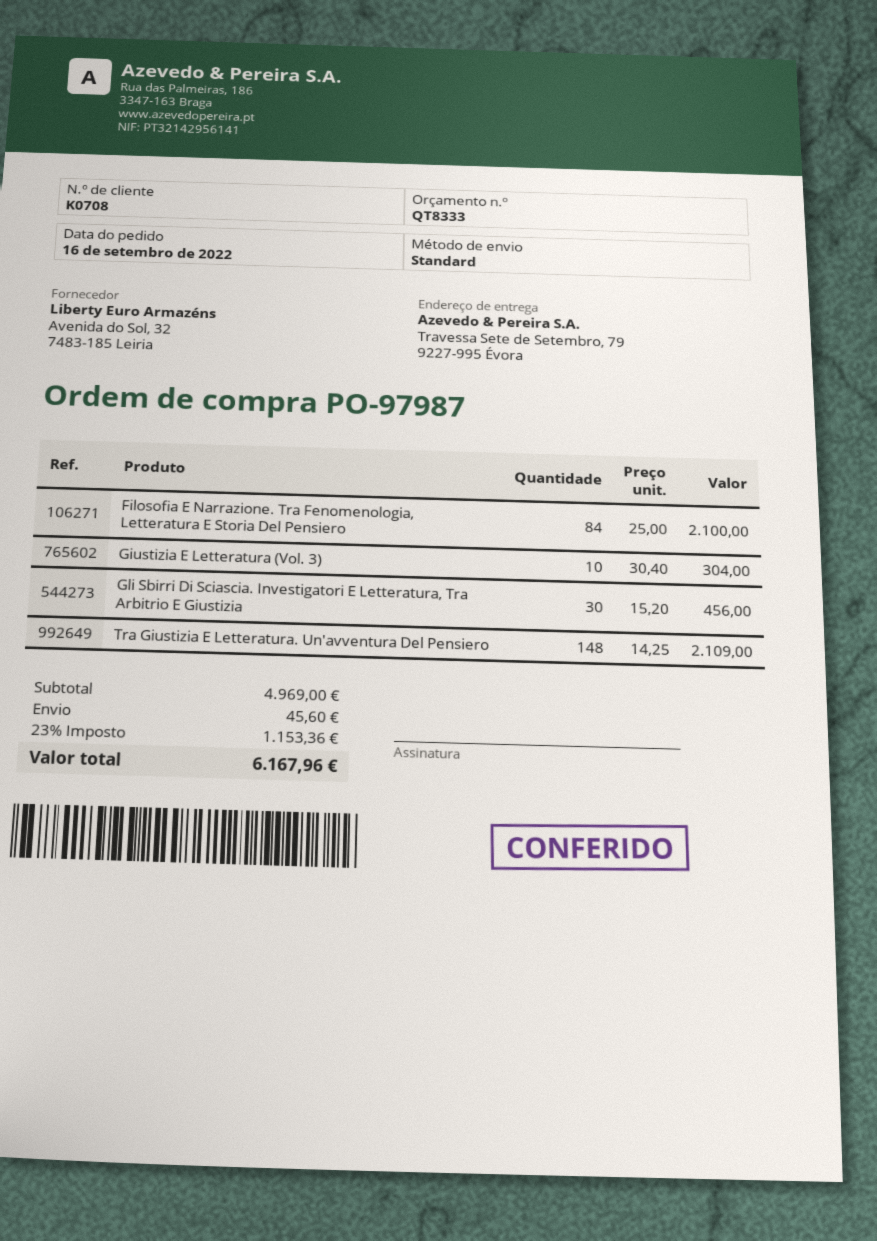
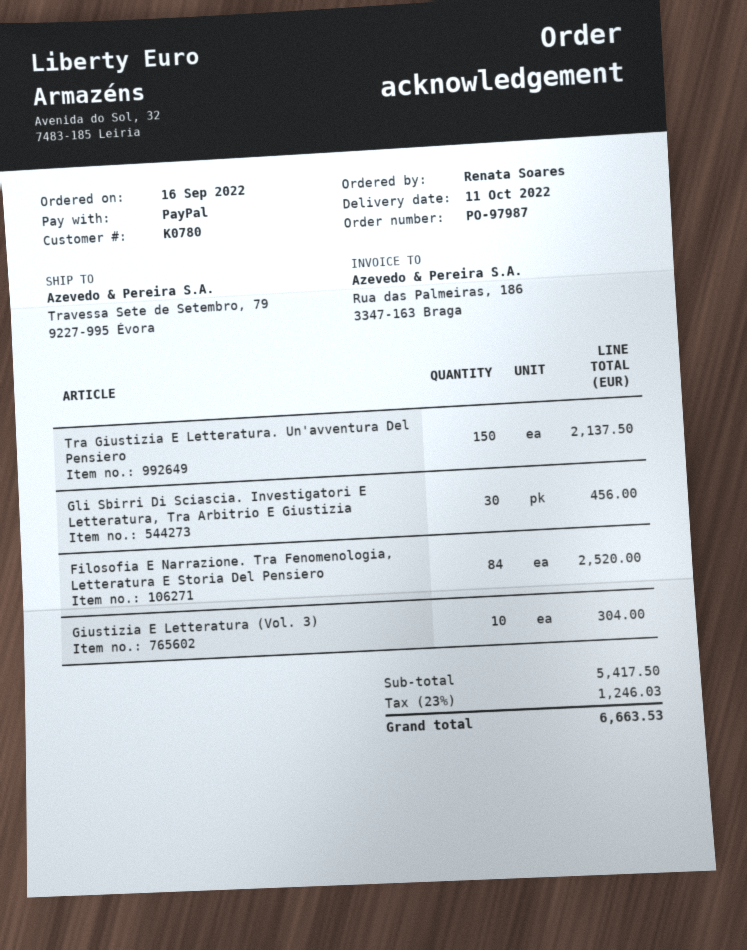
customer number: K0708 -> K0780
Filosofia E Narrazione. Tra Fenomenologia, Letteratura E Storia Del Pensiero: 84 for 2100.00 -> 84 for 2520.00
Tra Giustizia E Letteratura. Un'avventura Del Pensiero: 148 for 2109.00 -> 150 for 2137.50
subtotal: 4969.00 -> 5417.50
shipping: 45.60 -> none
tax: 23% = 1153.36 -> 23% = 1246.03
total: 6167.96 -> 6663.53

